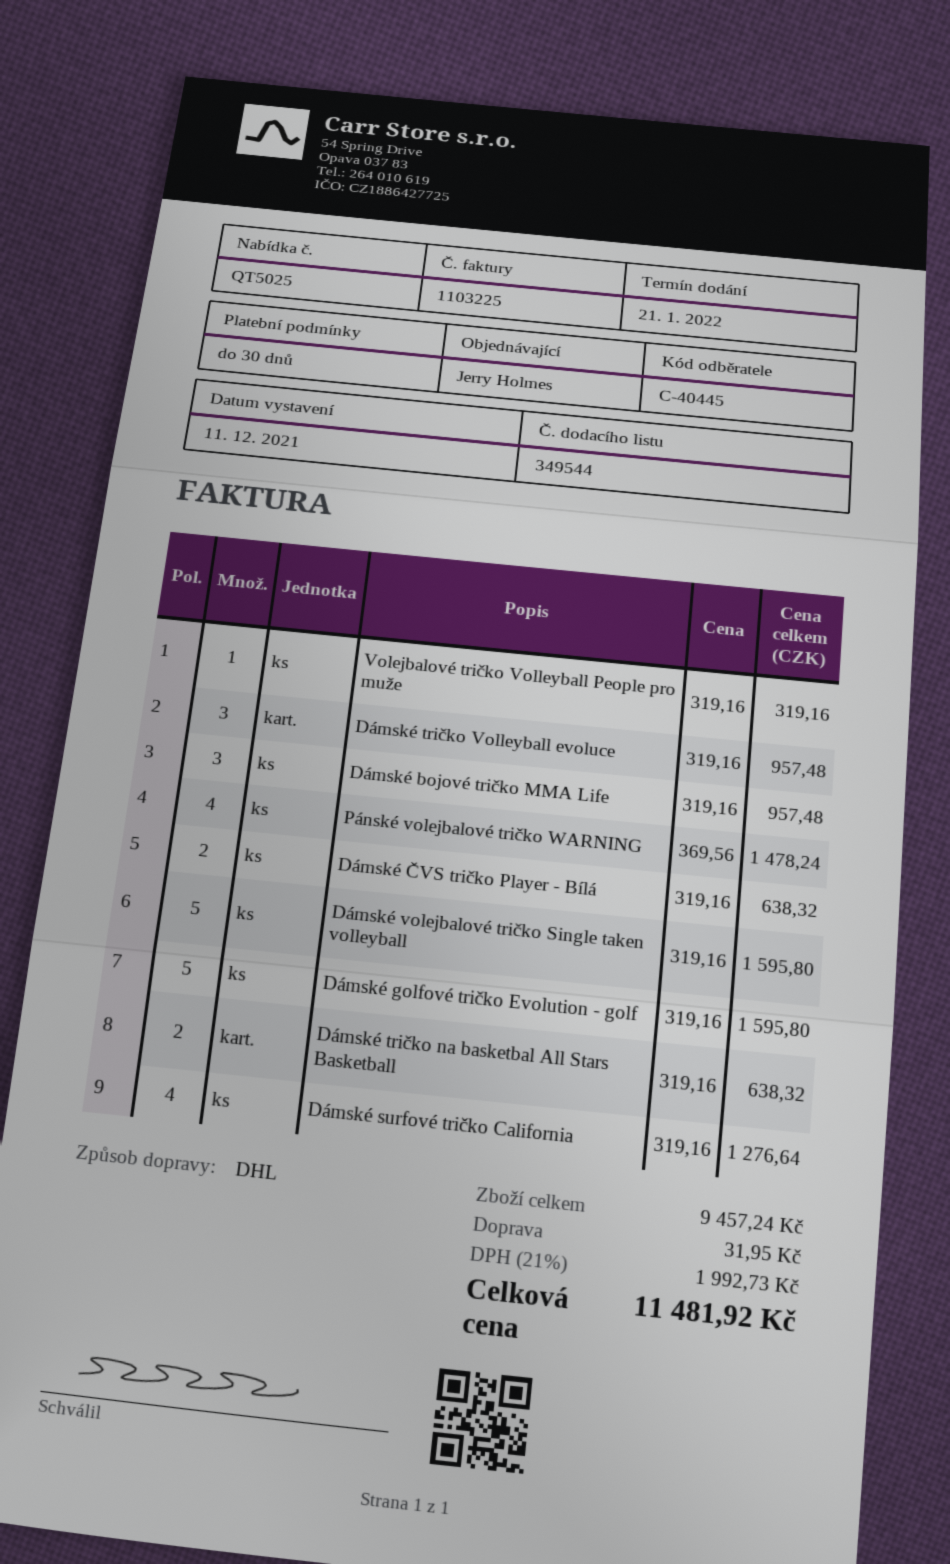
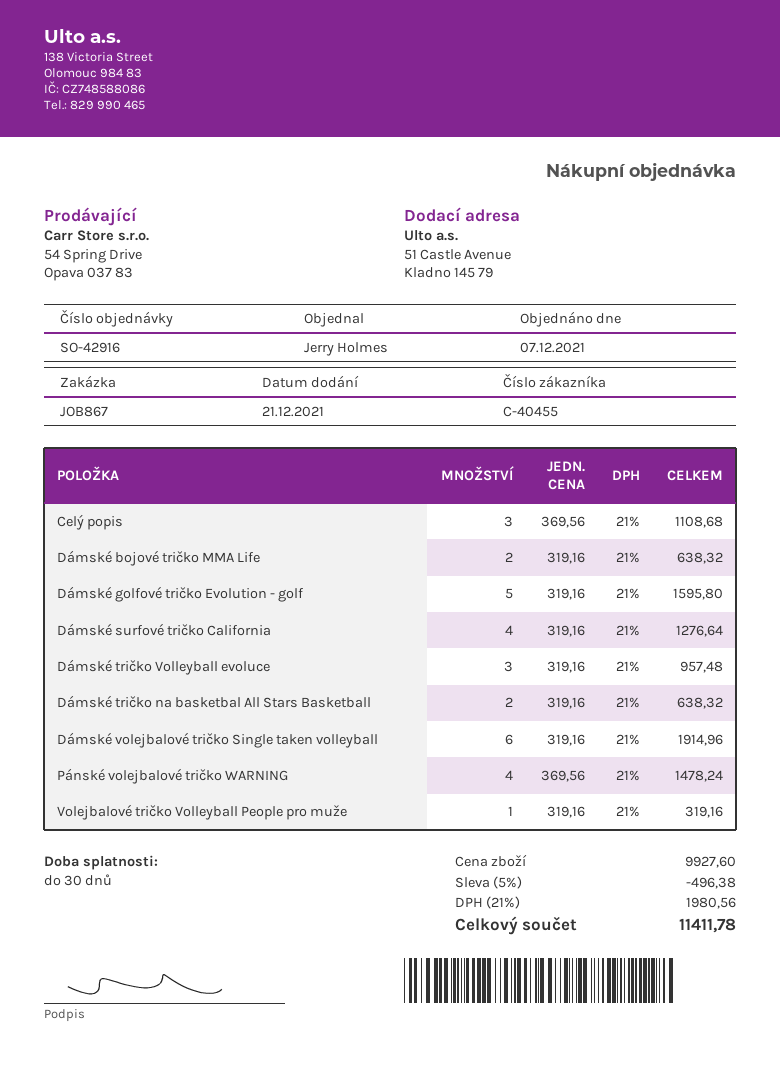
delivery date: 2022-01-21 -> 2021-12-21
customer number: C-40445 -> C-40455
Dámské bojové tričko MMA Life: 3 x 319.16 = 957.48 -> 2 x 319.16 = 638.32
Dámské ČVS tričko Player - Bílá: 2 x 319.16 = 638.32 -> none
Dámské volejbalové tričko Single taken volleyball: 5 x 319.16 = 1595.80 -> 6 x 319.16 = 1914.96
Celý popis: none -> 3 x 369.56 = 1108.68
subtotal: 9457.24 -> 9927.60
discount: none -> 5% = 496.38
shipping: 31.95 -> none
tax: 21% = 1992.73 -> 21% = 1980.56
total: 11481.92 -> 11411.78

